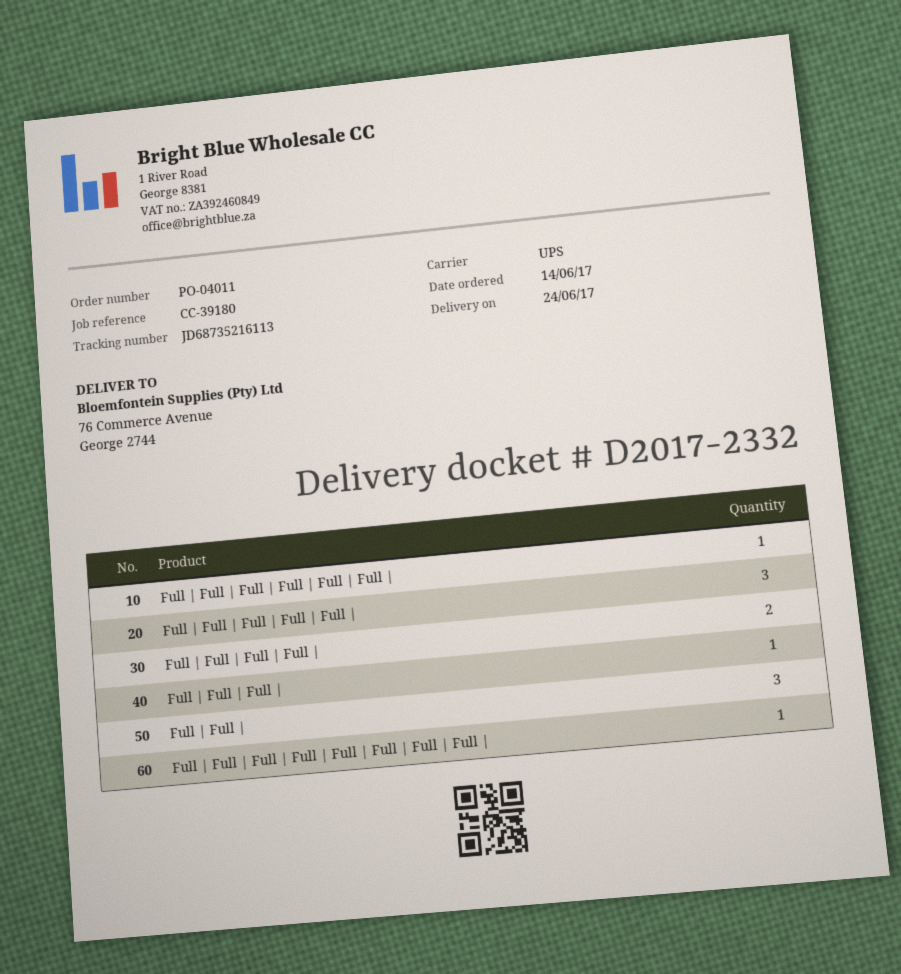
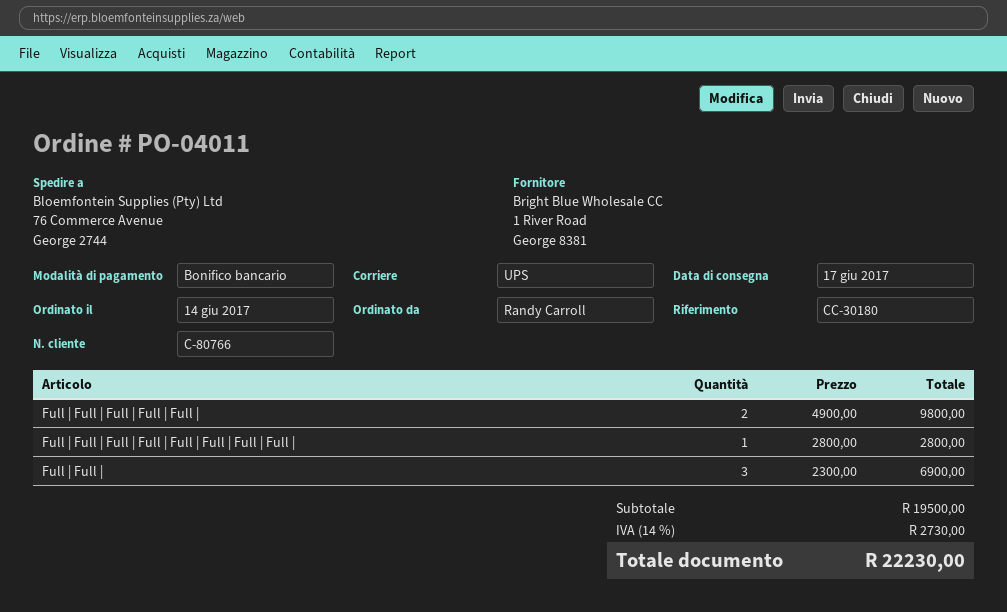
delivery date: 2017-06-24 -> 2017-06-17
reference: CC-39180 -> CC-30180
Full | Full | Full | Full | Full | Full |: 1 -> none
Full | Full | Full | Full | Full |: 3 -> 2
Full | Full | Full | Full |: 2 -> none
Full | Full | Full |: 1 -> none

